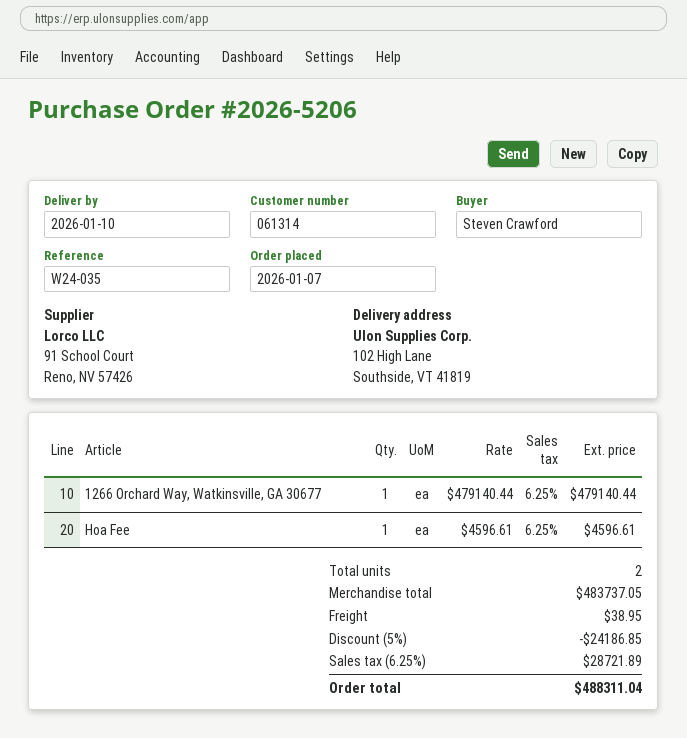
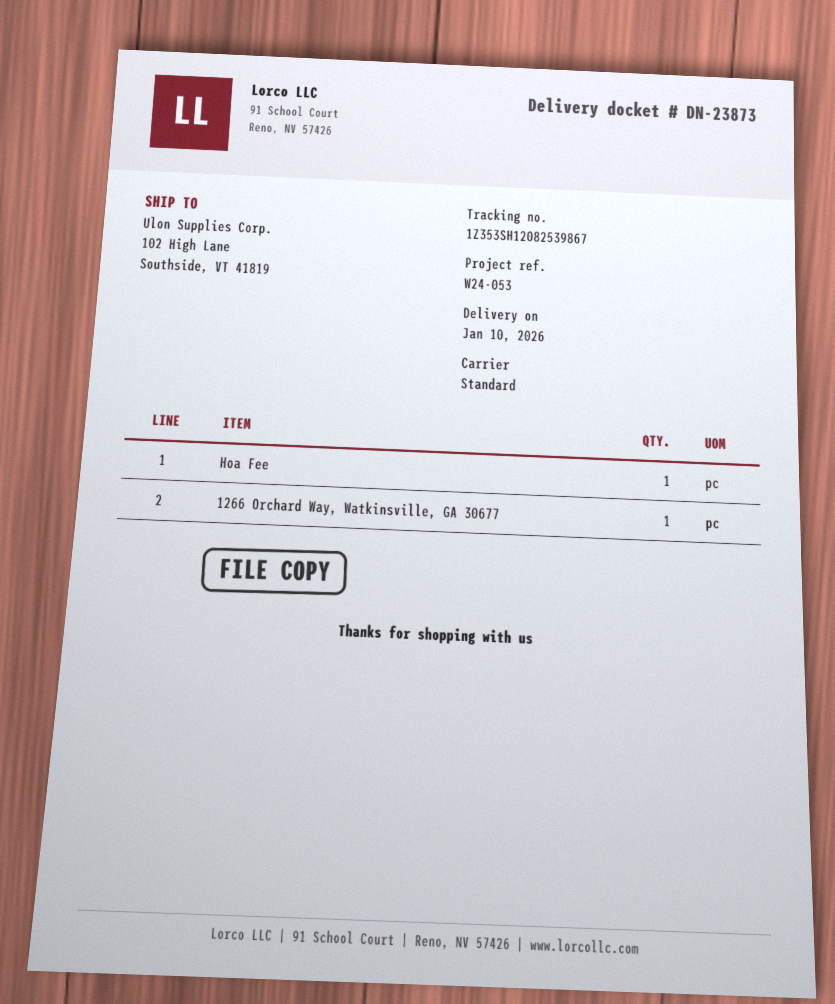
reference: W24-035 -> W24-053

